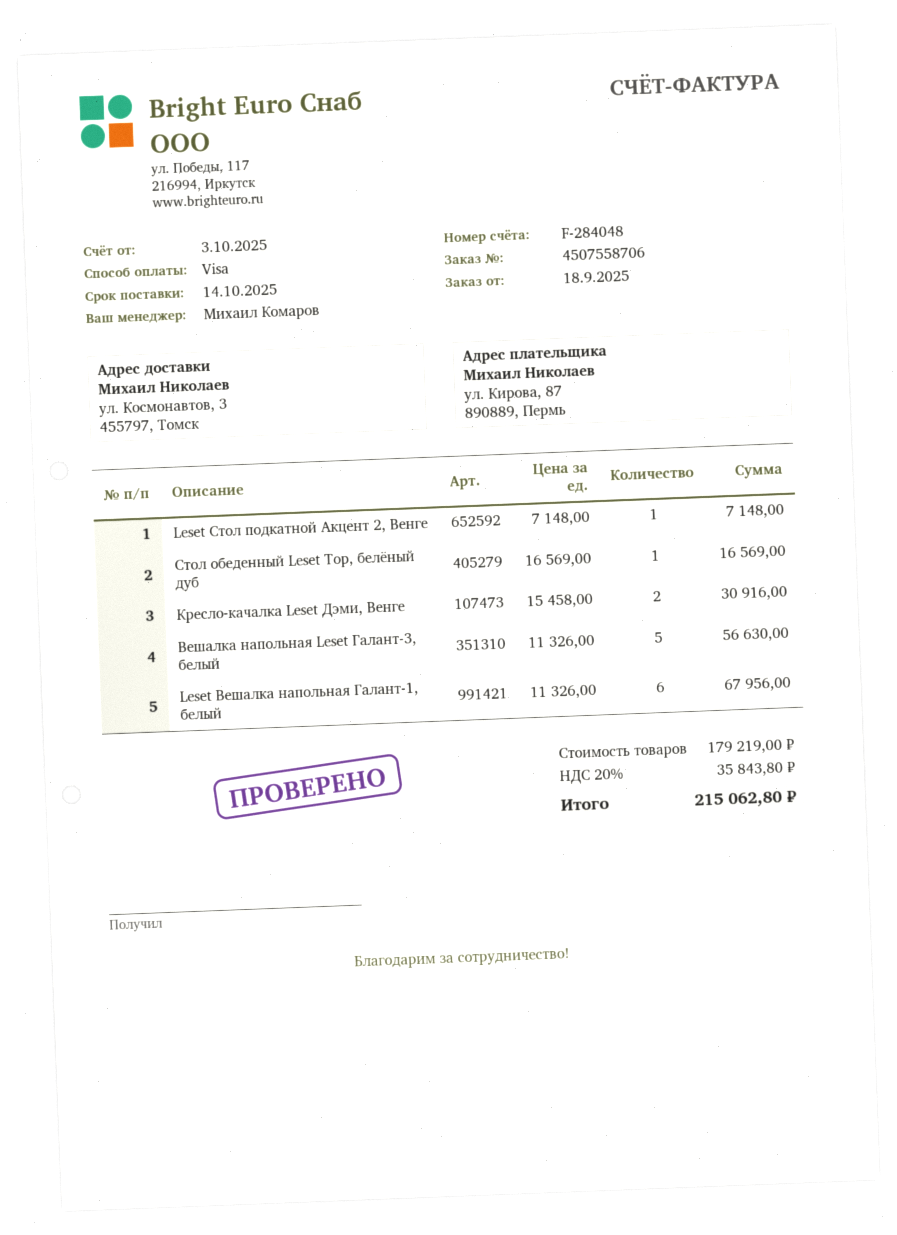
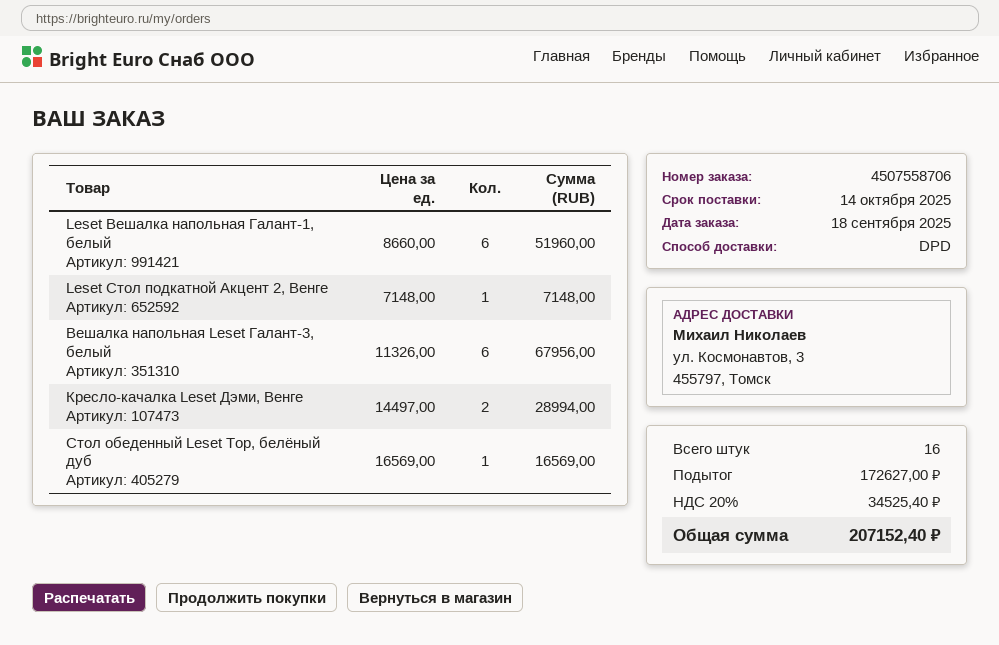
Кресло-качалка Leset Дэми, Венге: 2 x 15458.00 = 30916.00 -> 2 x 14497.00 = 28994.00
Вешалка напольная Leset Галант-3, белый: 5 x 11326.00 = 56630.00 -> 6 x 11326.00 = 67956.00
Leset Вешалка напольная Галант-1, белый: 6 x 11326.00 = 67956.00 -> 6 x 8660.00 = 51960.00
subtotal: 179219.00 -> 172627.00
tax: 20% = 35843.80 -> 20% = 34525.40
total: 215062.80 -> 207152.40

